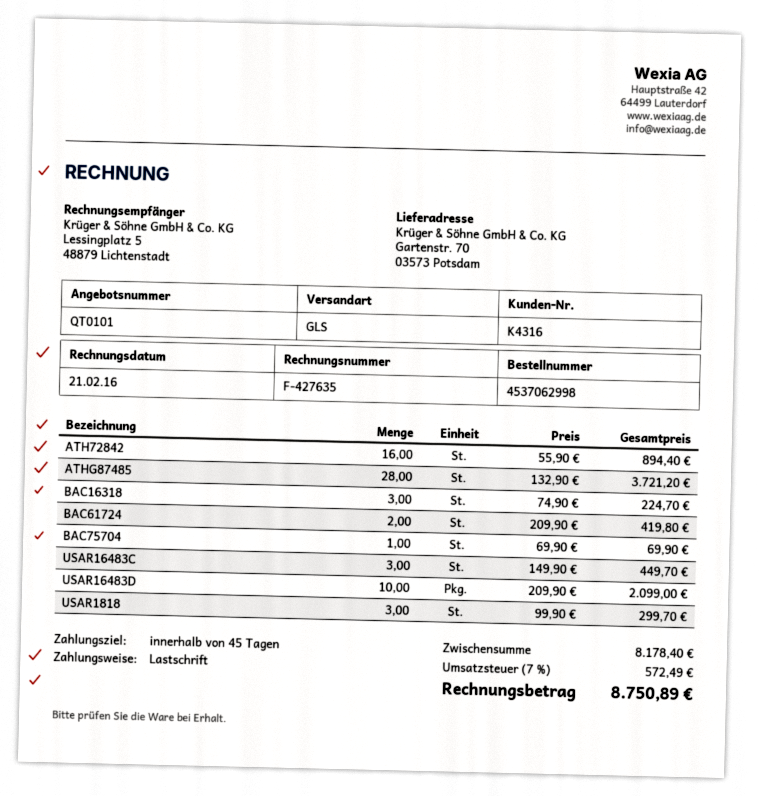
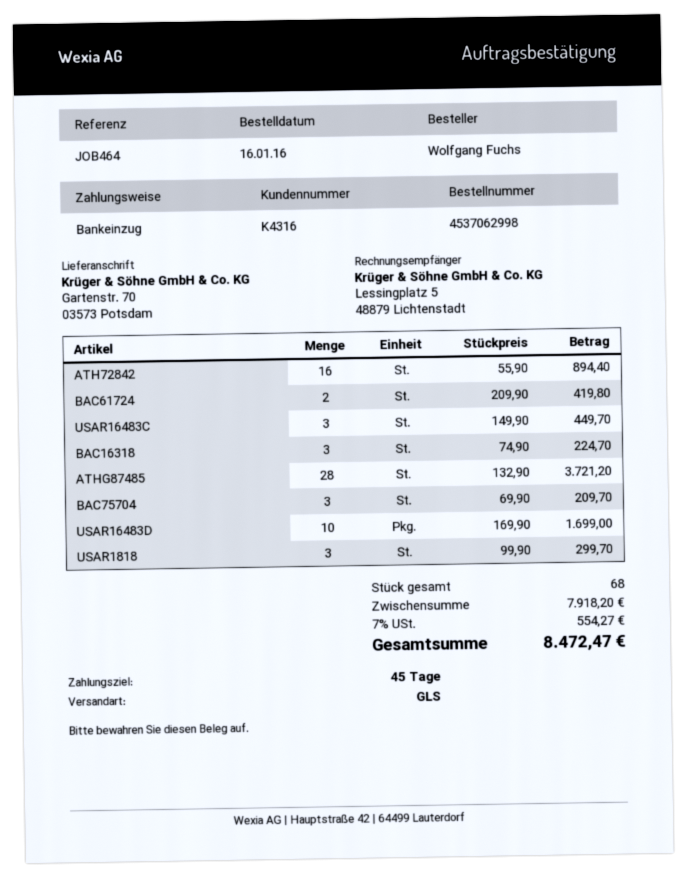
BAC75704: 1 x 69.90 = 69.90 -> 3 x 69.90 = 209.70
USAR16483D: 10 x 209.90 = 2099.00 -> 10 x 169.90 = 1699.00
subtotal: 8178.40 -> 7918.20
tax: 7% = 572.49 -> 7% = 554.27
total: 8750.89 -> 8472.47

